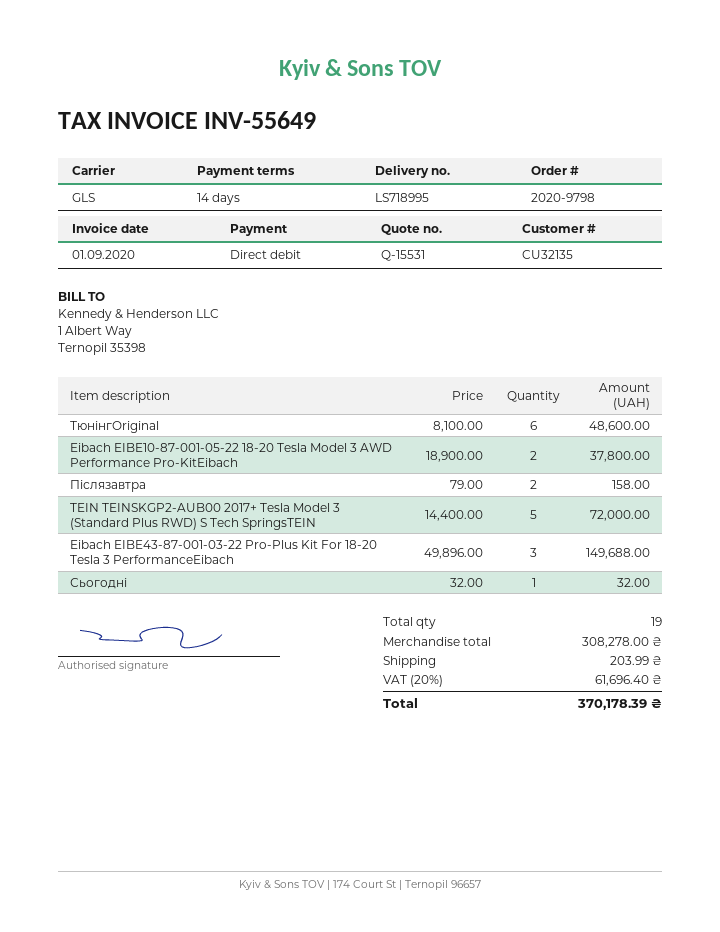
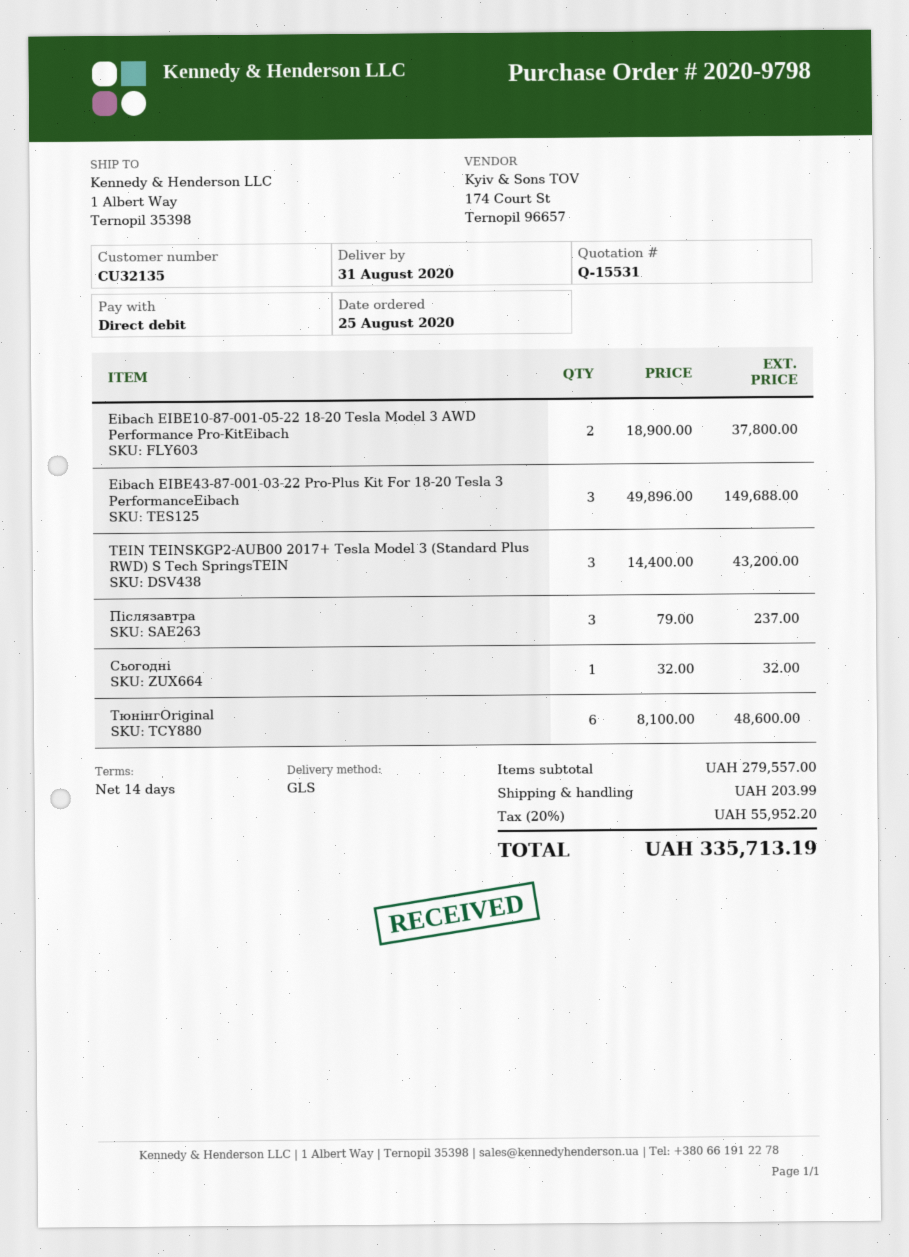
Післязавтра: 2 x 79.00 = 158.00 -> 3 x 79.00 = 237.00
TEIN TEINSKGP2-AUB00 2017+ Tesla Model 3 (Standard Plus RWD) S Tech SpringsTEIN: 5 x 14400.00 = 72000.00 -> 3 x 14400.00 = 43200.00
subtotal: 308278.00 -> 279557.00
tax: 20% = 61696.40 -> 20% = 55952.20
total: 370178.39 -> 335713.19

